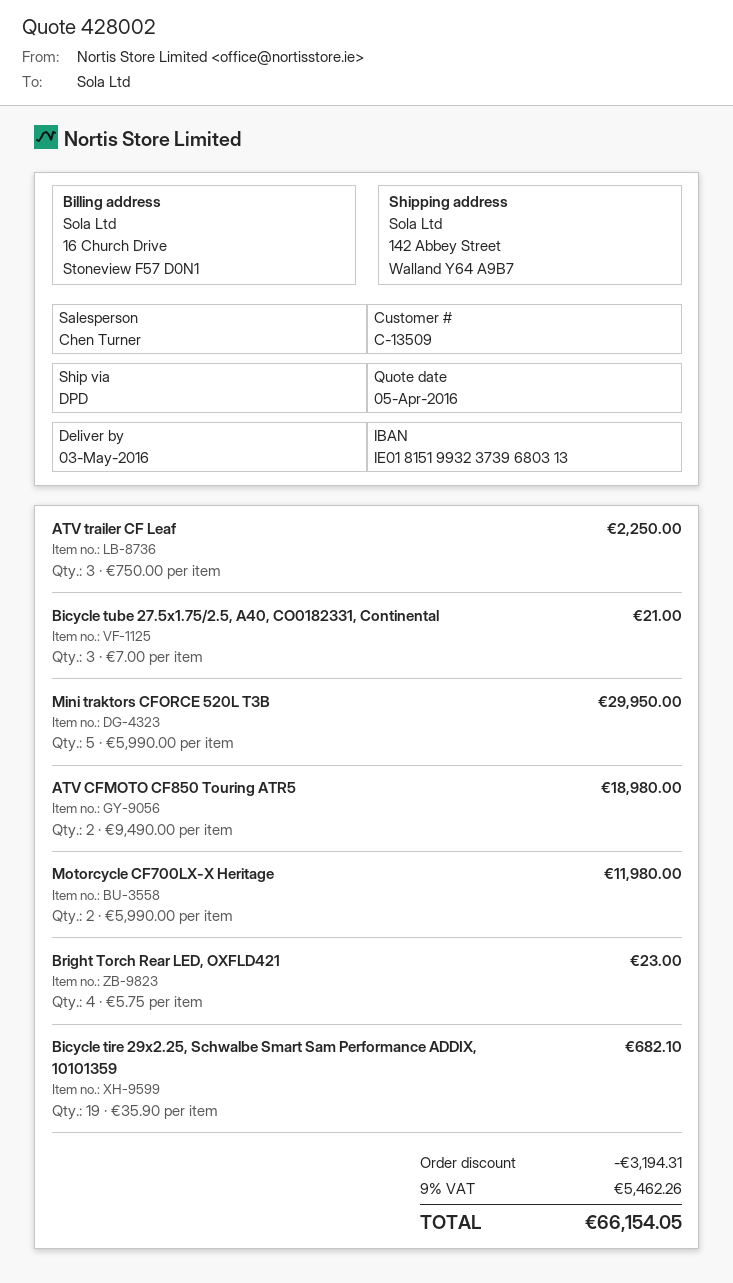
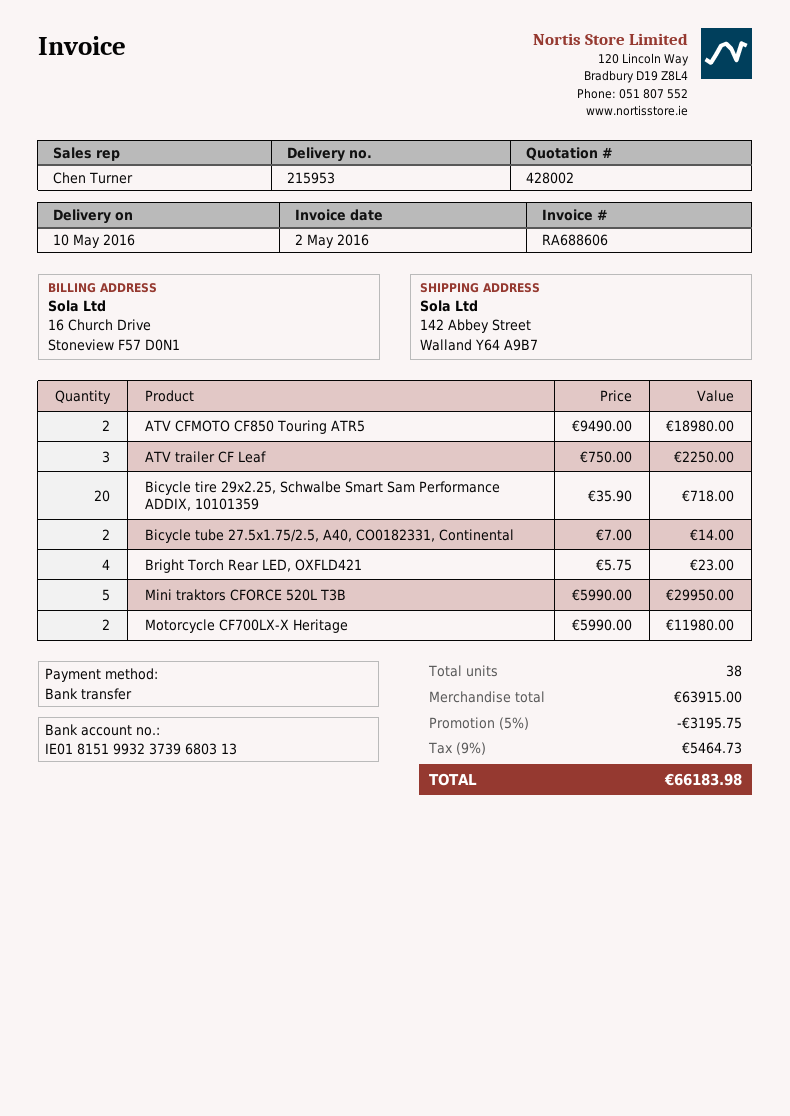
delivery date: 2016-05-03 -> 2016-05-10
Bicycle tube 27.5x1.75/2.5, A40, CO0182331, Continental: 3 x 7.00 = 21.00 -> 2 x 7.00 = 14.00
Bicycle tire 29x2.25, Schwalbe Smart Sam Performance ADDIX, 10101359: 19 x 35.90 = 682.10 -> 20 x 35.90 = 718.00
discount: 3194.31 -> 3195.75
tax: 9% = 5462.26 -> 9% = 5464.73
total: 66154.05 -> 66183.98

